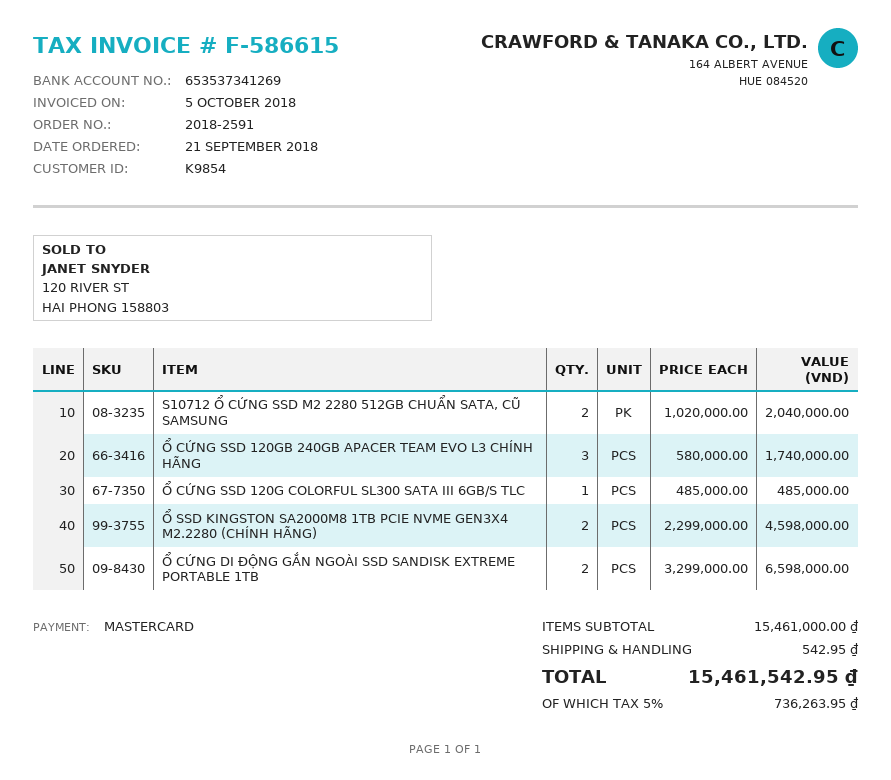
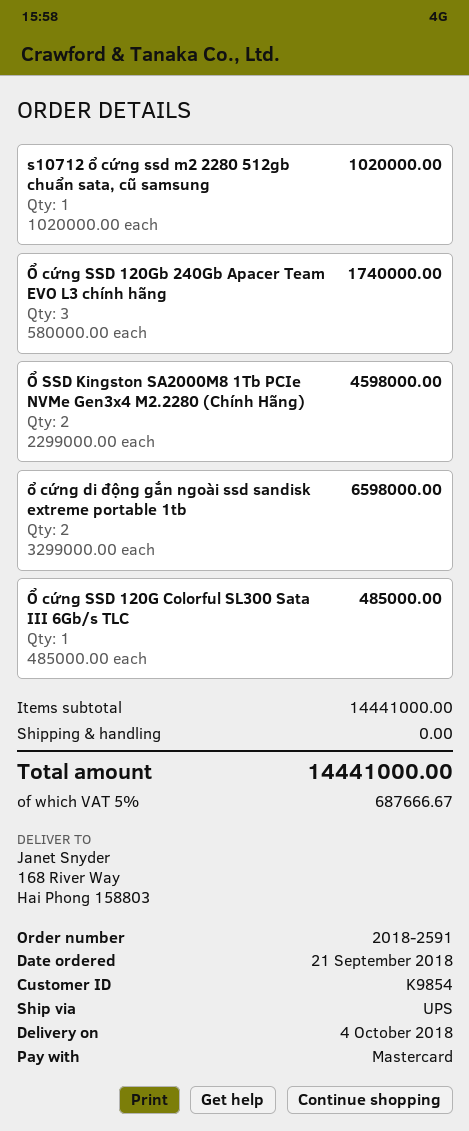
S10712 Ổ CỨNG SSD M2 2280 512GB CHUẨN SATA, CŨ SAMSUNG: 2 x 1020000.00 = 2040000.00 -> 1 x 1020000.00 = 1020000.00
subtotal: 15461000.00 -> 14441000.00
shipping: 542.95 -> 0.00
tax: 5% = 736263.95 -> 5% = 687666.67
total: 15461542.95 -> 14441000.00

